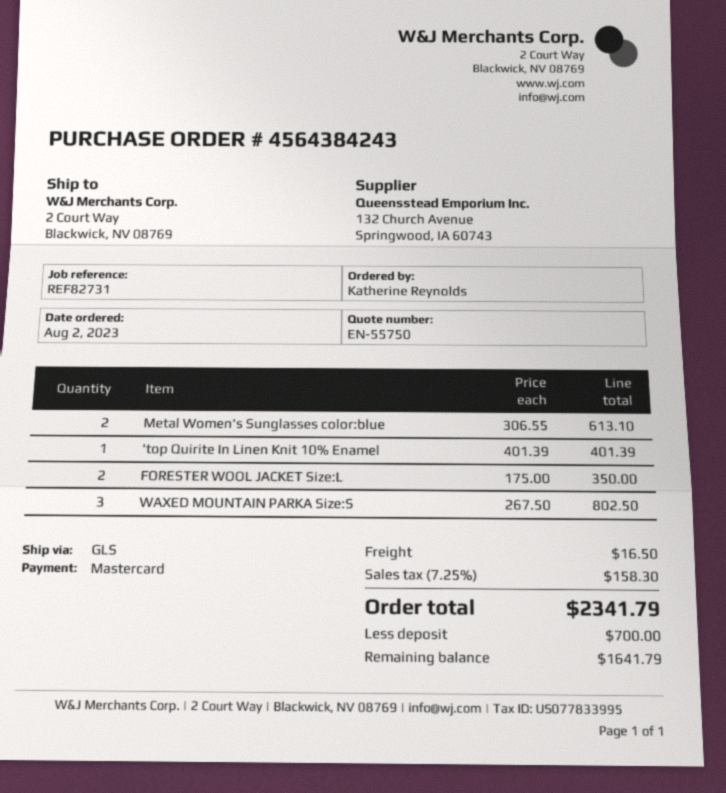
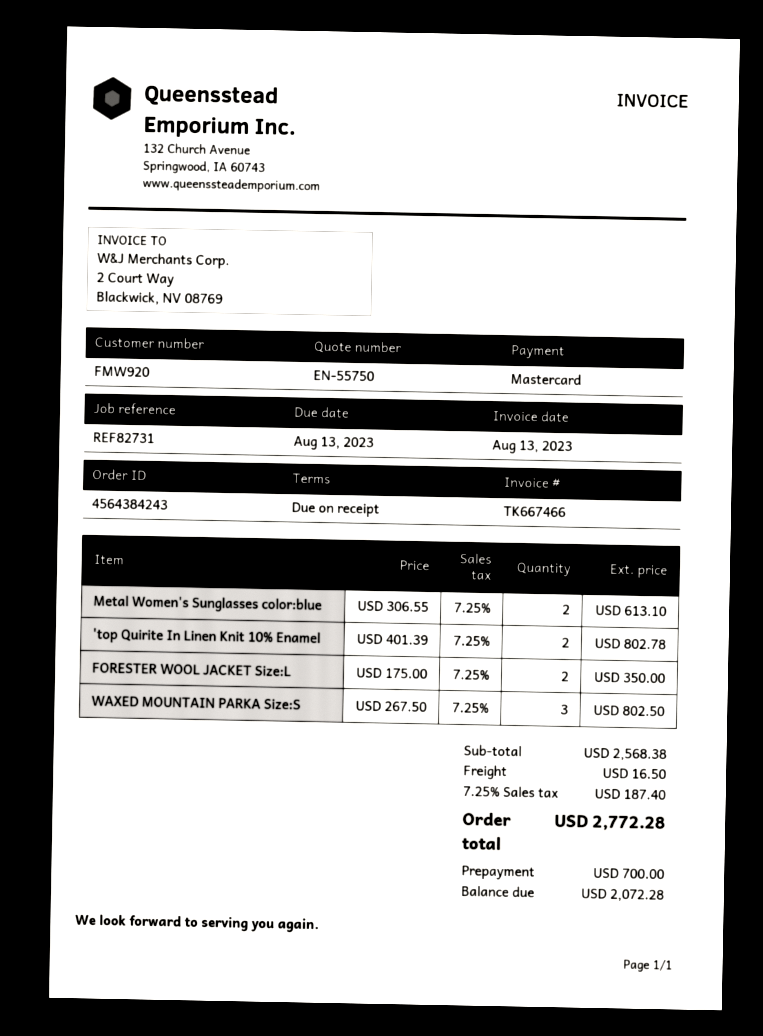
'top Quirite In Linen Knit 10% Enamel: 1 x 401.39 = 401.39 -> 2 x 401.39 = 802.78
tax: 7.25% = 158.30 -> 7.25% = 187.40
total: 2341.79 -> 2772.28
balance: 1641.79 -> 2072.28

